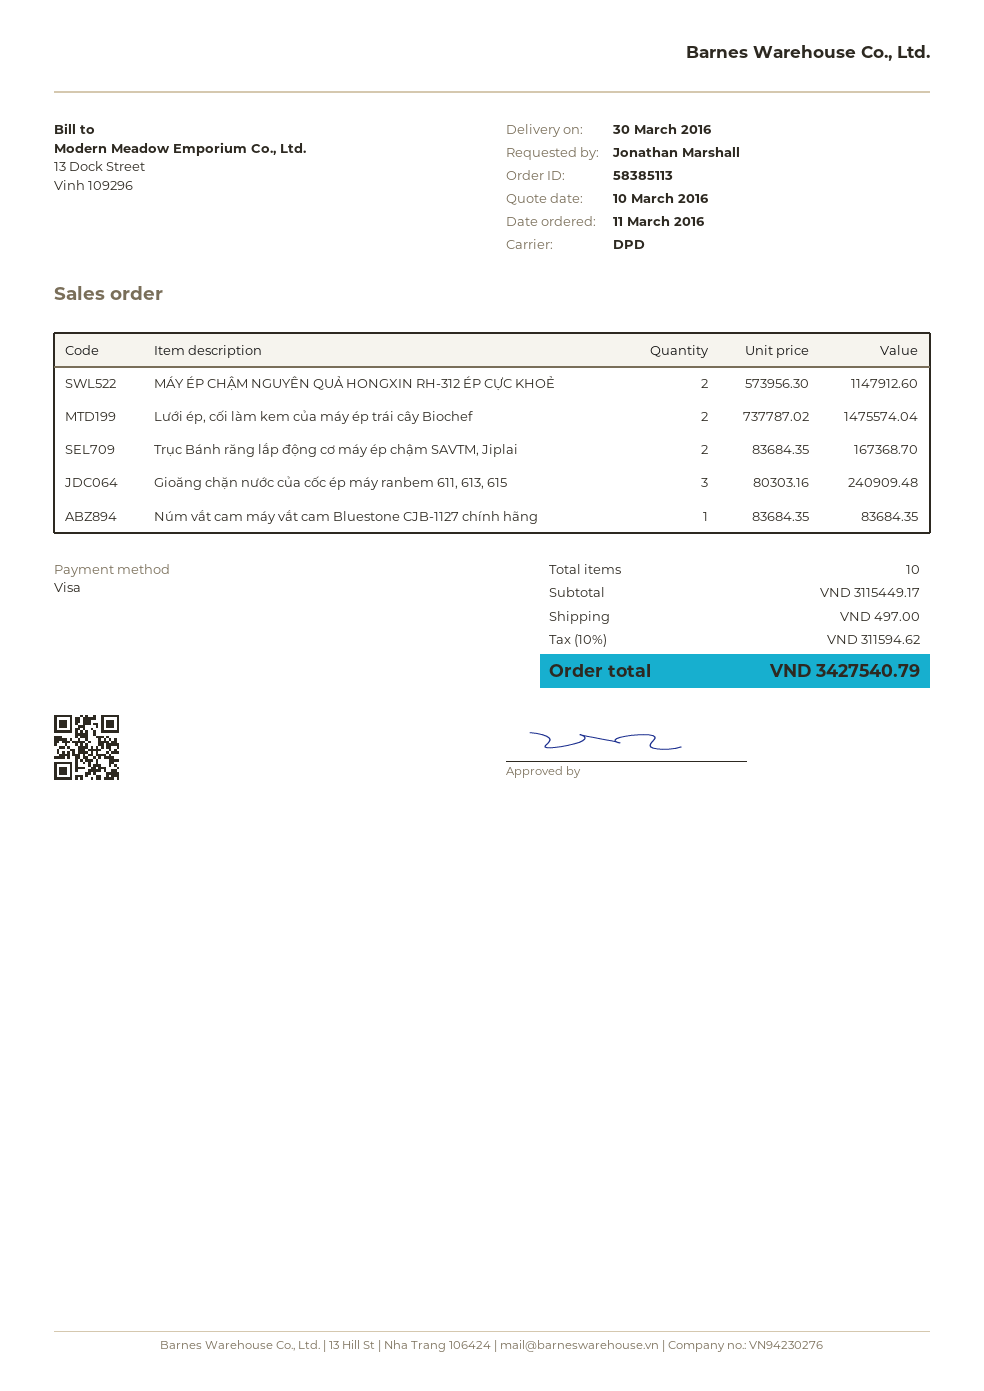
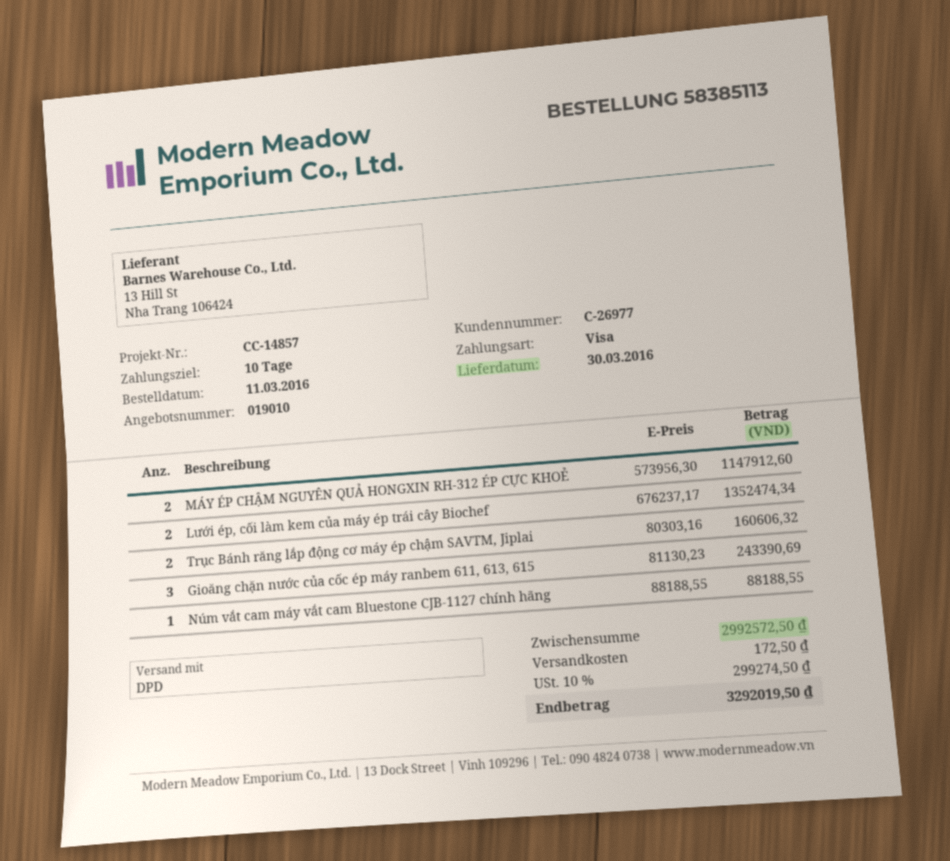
Lưới ép, cối làm kem của máy ép trái cây Biochef: 2 x 737787.02 = 1475574.04 -> 2 x 676237.17 = 1352474.34
Trục Bánh răng lắp động cơ máy ép chậm SAVTM, Jiplai: 2 x 83684.35 = 167368.70 -> 2 x 80303.16 = 160606.32
Gioăng chặn nước của cốc ép máy ranbem 611, 613, 615: 3 x 80303.16 = 240909.48 -> 3 x 81130.23 = 243390.69
Núm vắt cam máy vắt cam Bluestone CJB-1127 chính hãng: 1 x 83684.35 = 83684.35 -> 1 x 88188.55 = 88188.55
subtotal: 3115449.17 -> 2992572.50
shipping: 497.00 -> 172.50
tax: 10% = 311594.62 -> 10% = 299274.50
total: 3427540.79 -> 3292019.50

